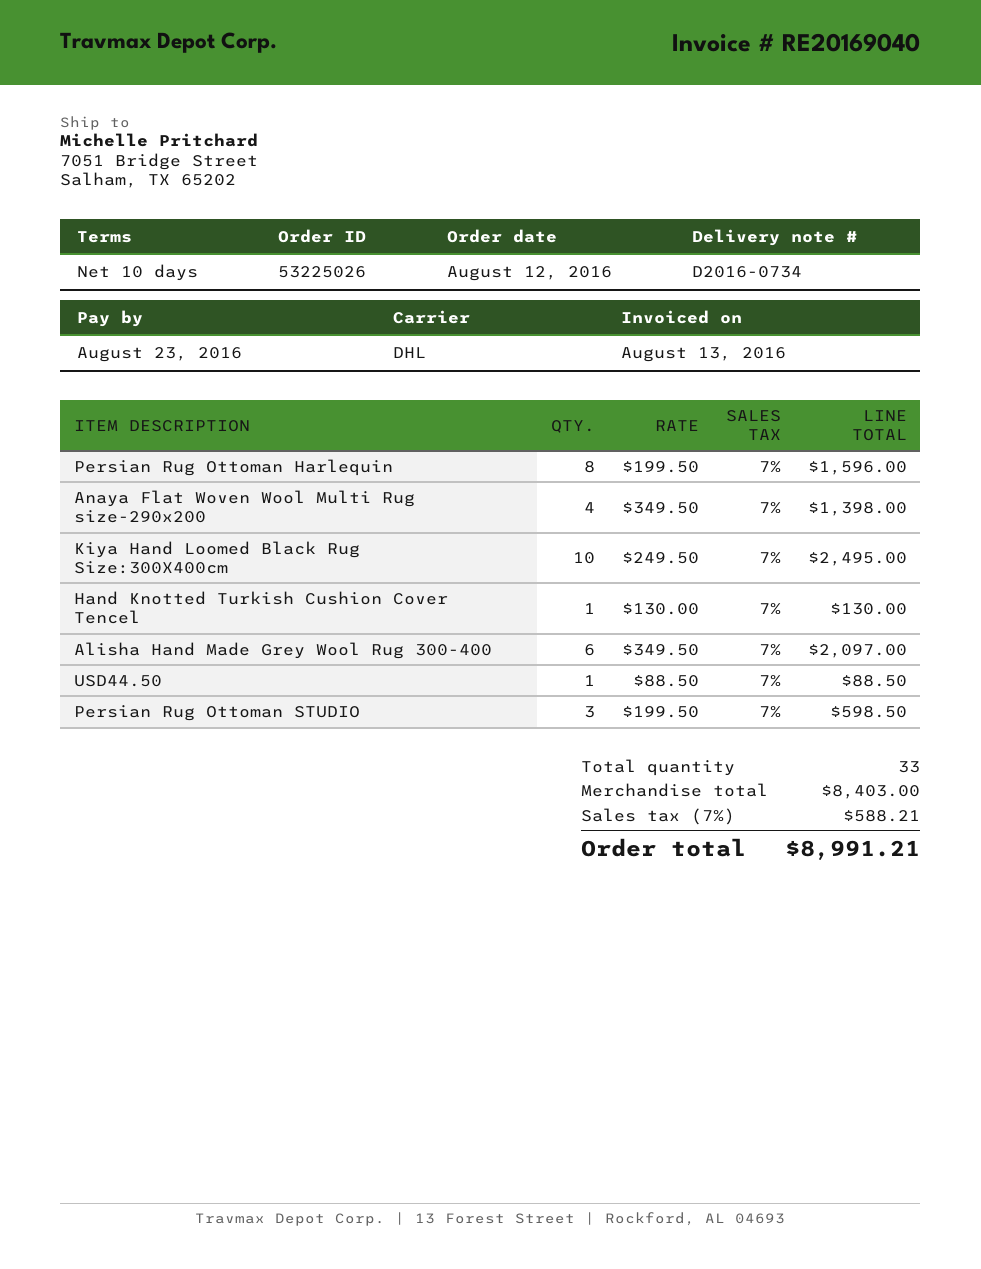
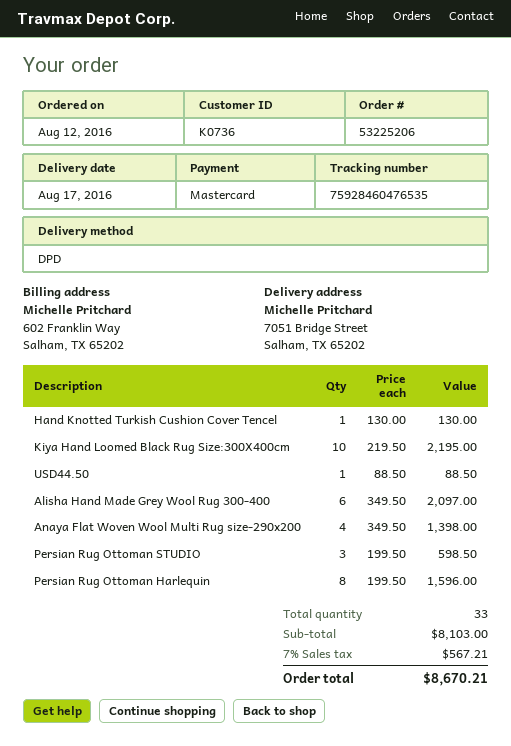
order number: 53225026 -> 53225206
shipping method: DHL -> DPD
Kiya Hand Loomed Black Rug Size:300X400cm: 10 x 249.50 = 2495.00 -> 10 x 219.50 = 2195.00
subtotal: 8403.00 -> 8103.00
tax: 7% = 588.21 -> 7% = 567.21
total: 8991.21 -> 8670.21

